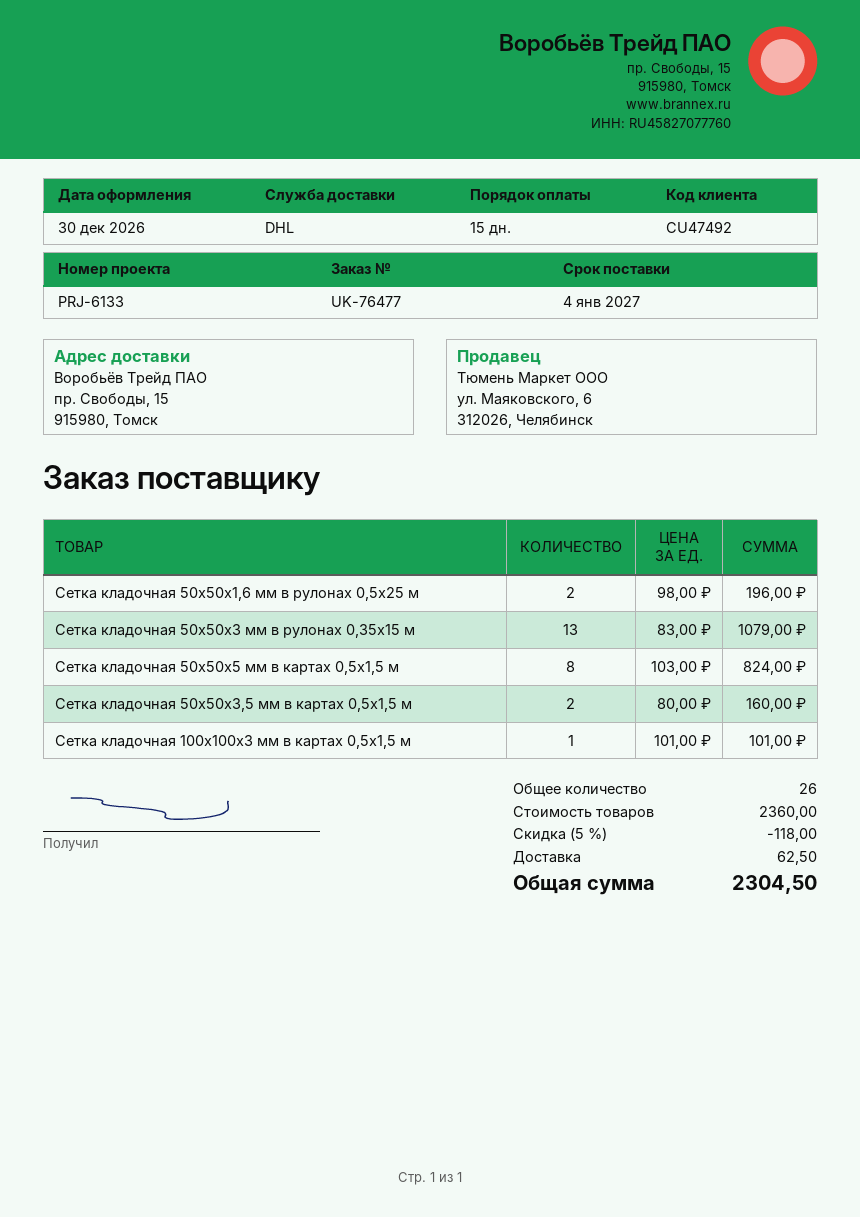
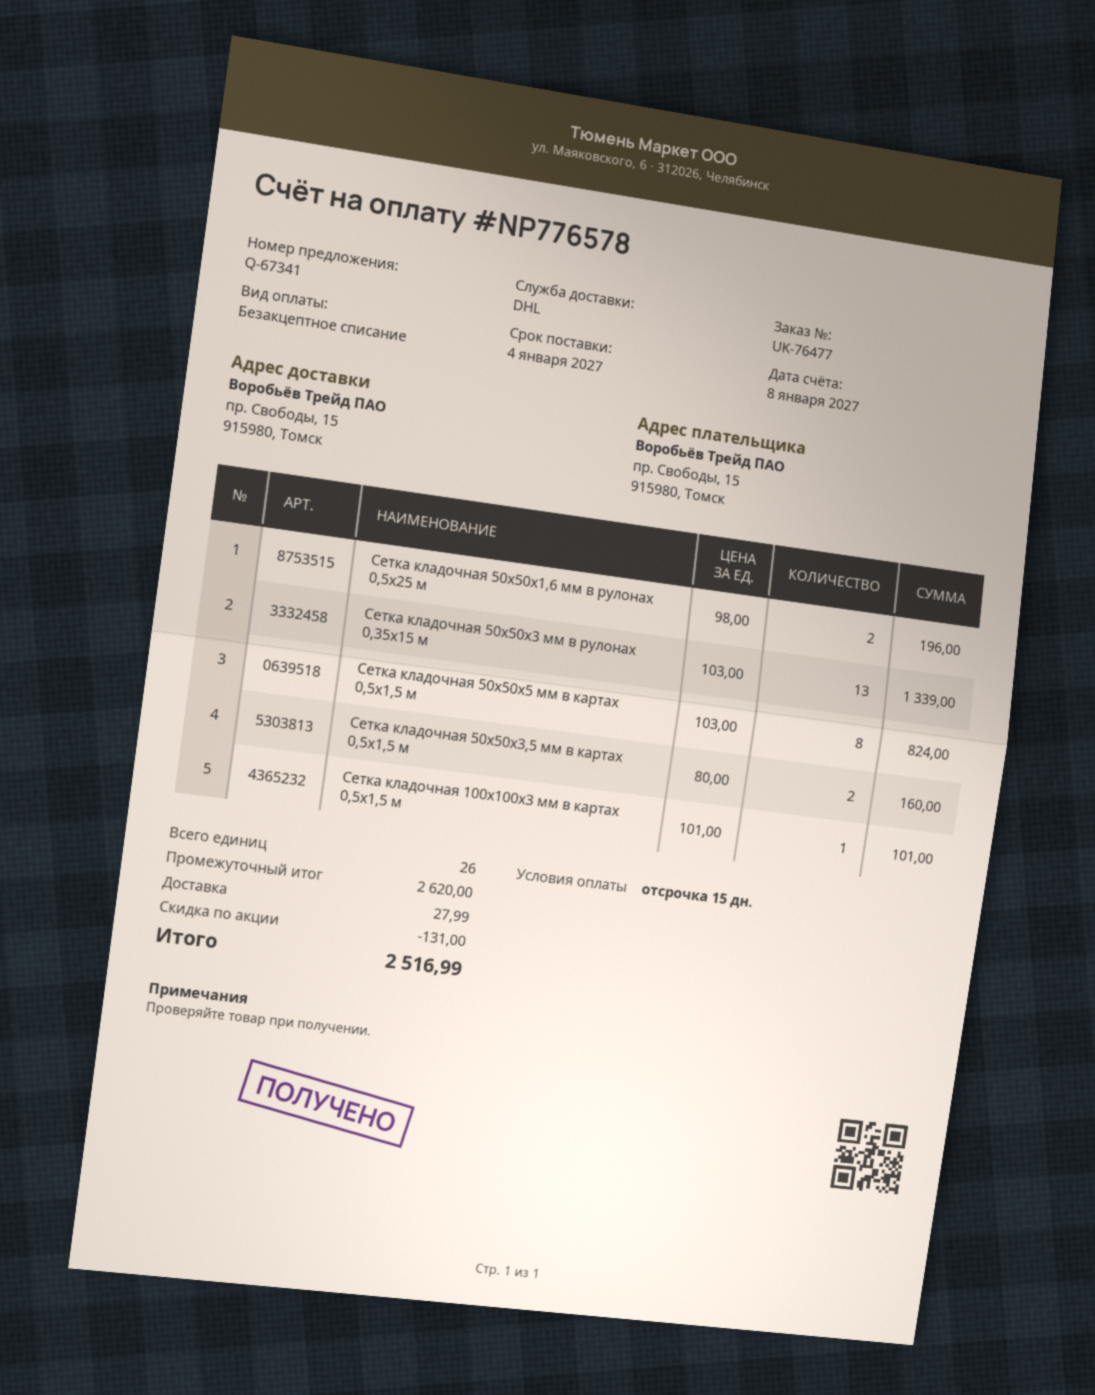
Сетка кладочная 50х50х3 мм в рулонах 0,35х15 м: 13 x 83.00 = 1079.00 -> 13 x 103.00 = 1339.00
subtotal: 2360.00 -> 2620.00
discount: 118.00 -> 131.00
shipping: 62.50 -> 27.99
total: 2304.50 -> 2516.99

